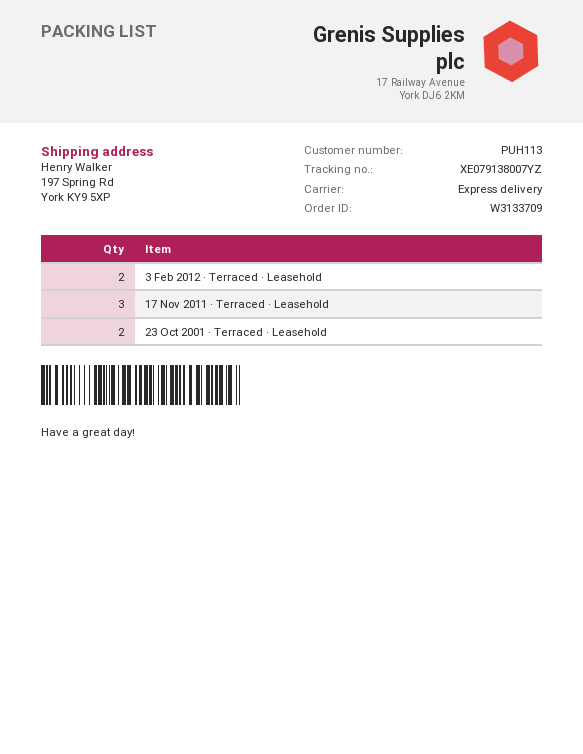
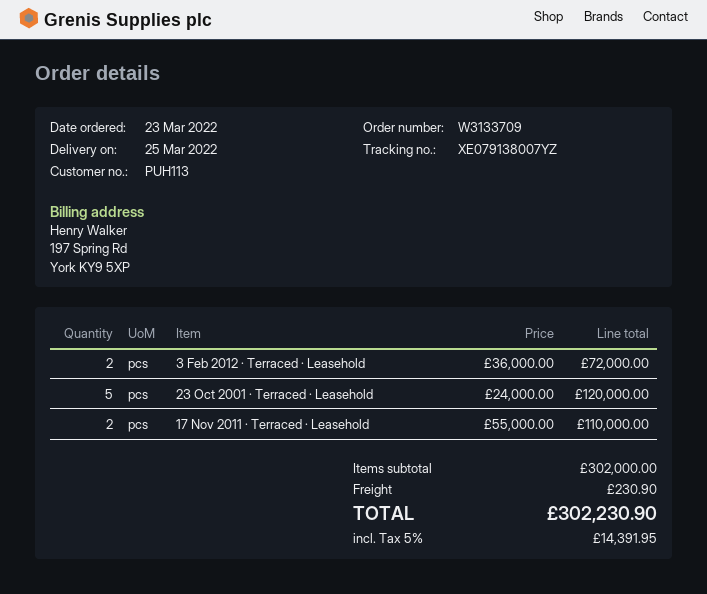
17 Nov 2011 · Terraced · Leasehold: 3 -> 2
23 Oct 2001 · Terraced · Leasehold: 2 -> 5

